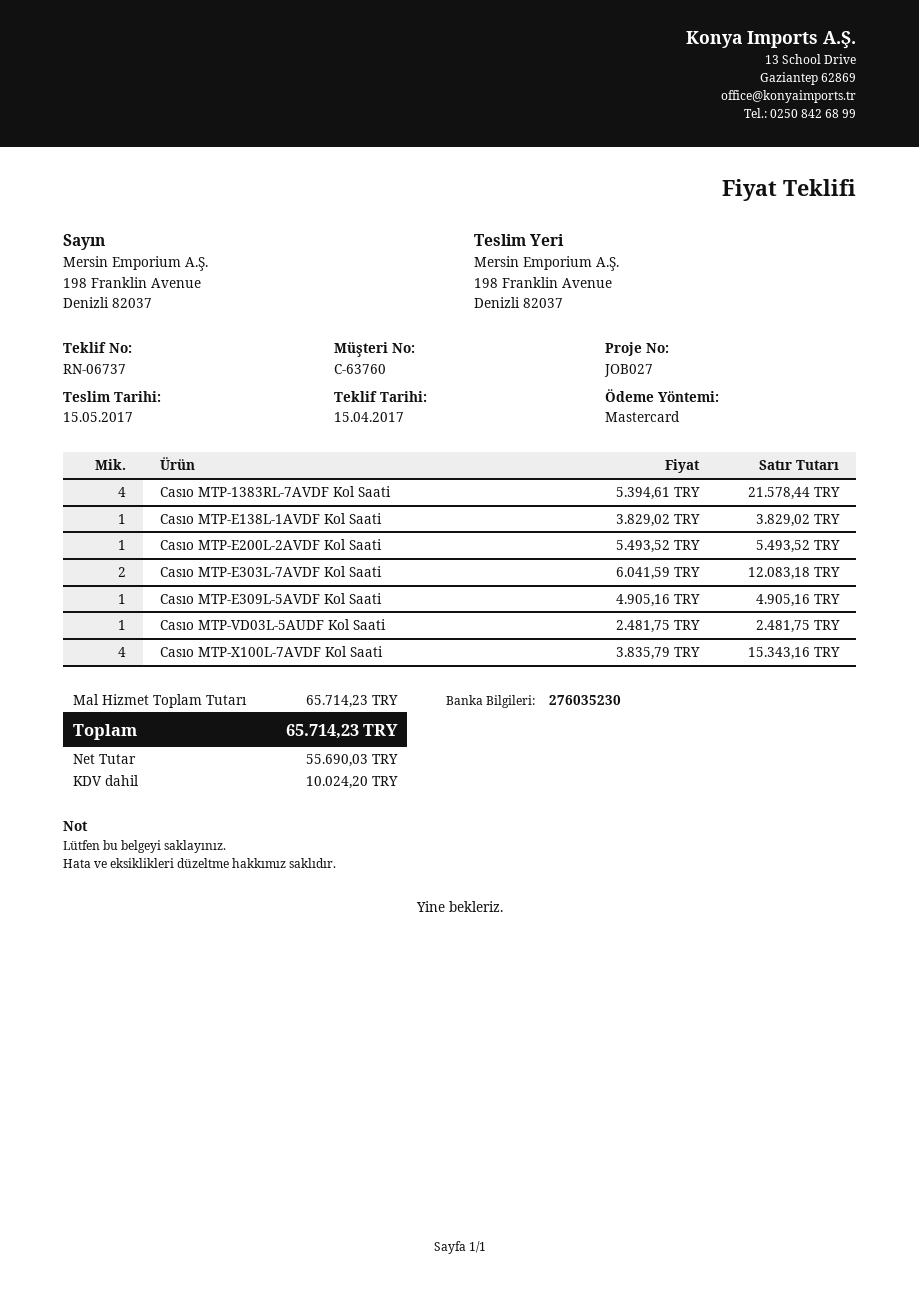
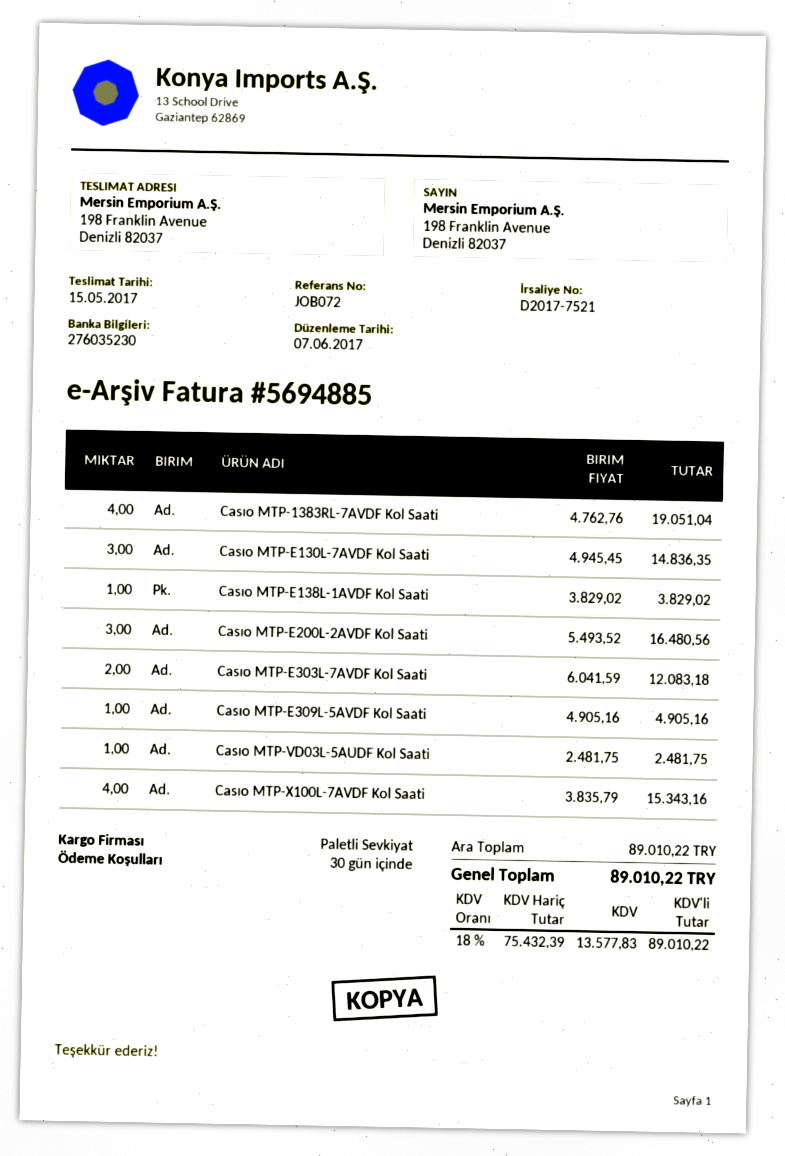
reference: JOB027 -> JOB072
Casıo MTP-1383RL-7AVDF Kol Saati: 4 x 5394.61 = 21578.44 -> 4 x 4762.76 = 19051.04
Casıo MTP-E200L-2AVDF Kol Saati: 1 x 5493.52 = 5493.52 -> 3 x 5493.52 = 16480.56
Casıo MTP-E130L-7AVDF Kol Saati: none -> 3 x 4945.45 = 14836.35
subtotal: 65714.23 -> 89010.22
net: 55690.03 -> 75432.39
tax: 10024.20 -> 13577.83
total: 65714.23 -> 89010.22

